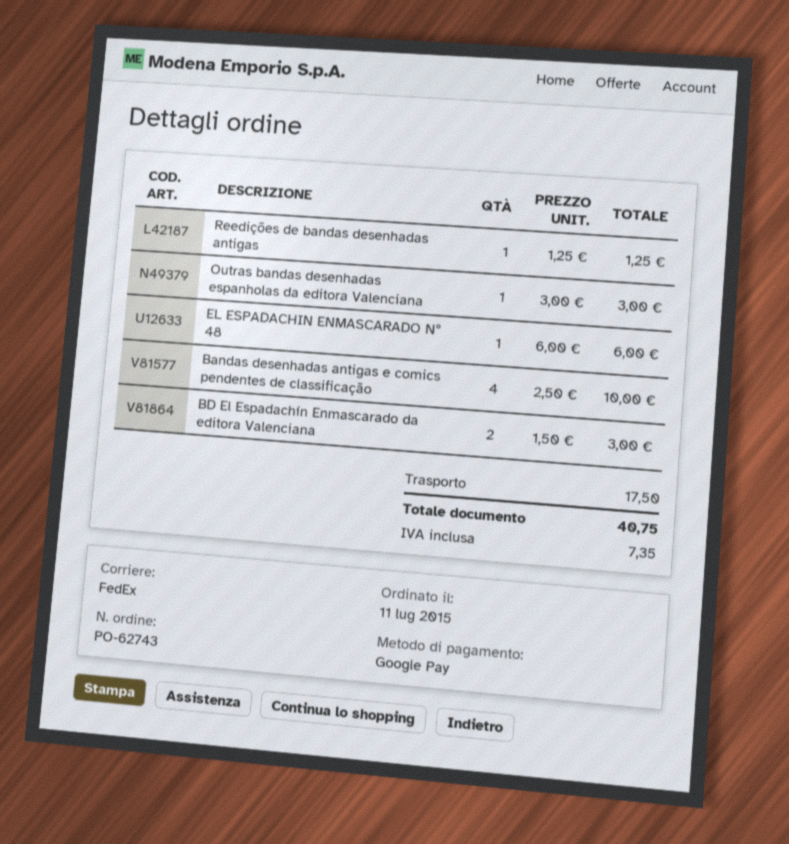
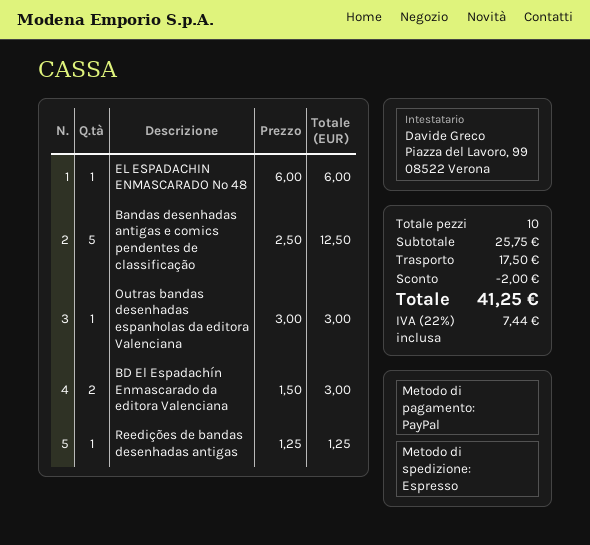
payment method: Google Pay -> PayPal
shipping method: FedEx -> express
Bandas desenhadas antigas e comics pendentes de classificação: 4 x 2.50 = 10.00 -> 5 x 2.50 = 12.50
discount: none -> 2.00
tax: 7.35 -> 7.44
total: 40.75 -> 41.25

